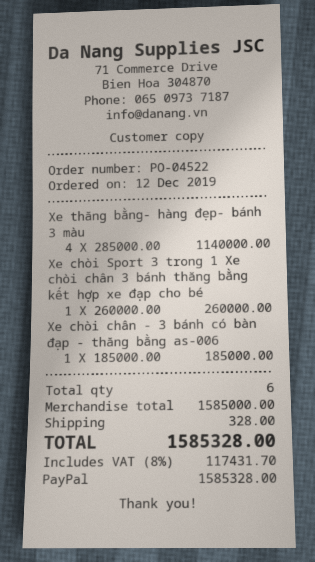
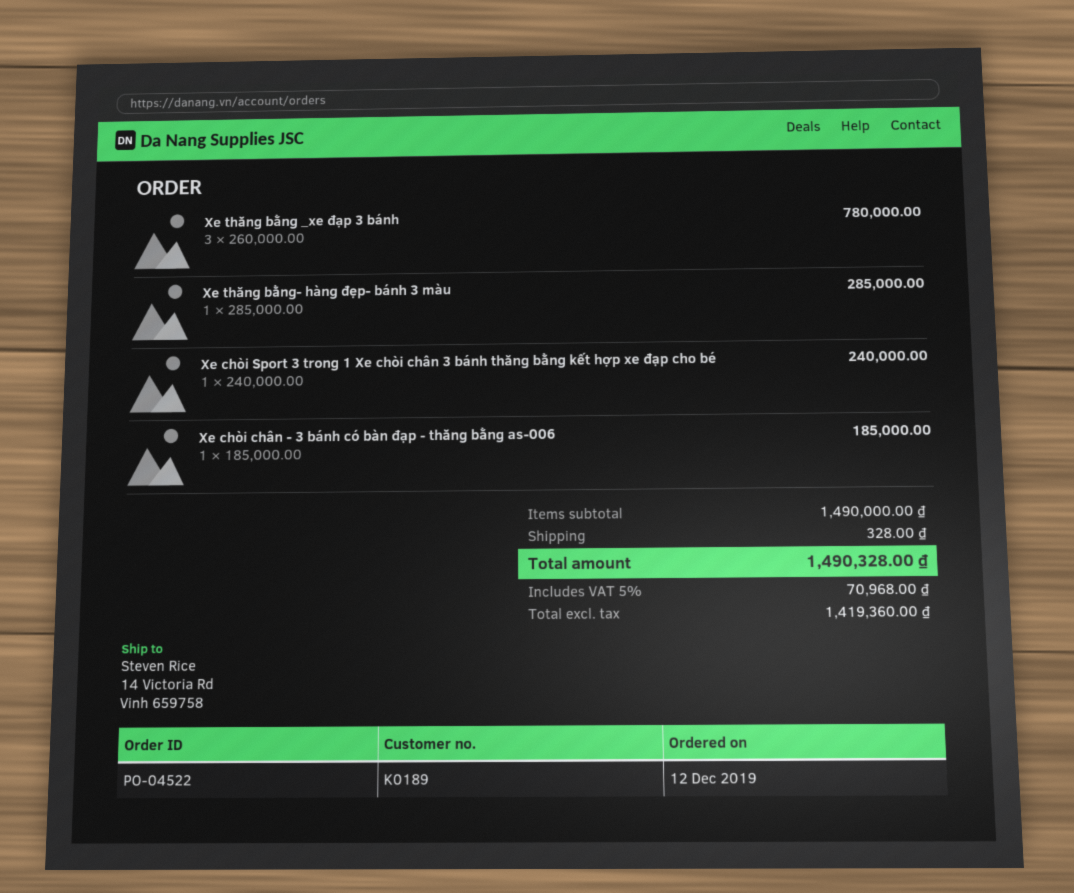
Xe thăng bằng- hàng đẹp- bánh 3 màu: 4 x 285000.00 = 1140000.00 -> 1 x 285000.00 = 285000.00
Xe chòi Sport 3 trong 1 Xe chòi chân 3 bánh thăng bằng kết hợp xe đạp cho bé: 1 x 260000.00 = 260000.00 -> 1 x 240000.00 = 240000.00
Xe thăng bằng _xe đạp 3 bánh: none -> 3 x 260000.00 = 780000.00
subtotal: 1585000.00 -> 1490000.00
tax: 8% = 117431.70 -> 5% = 70968.00
total: 1585328.00 -> 1490328.00

